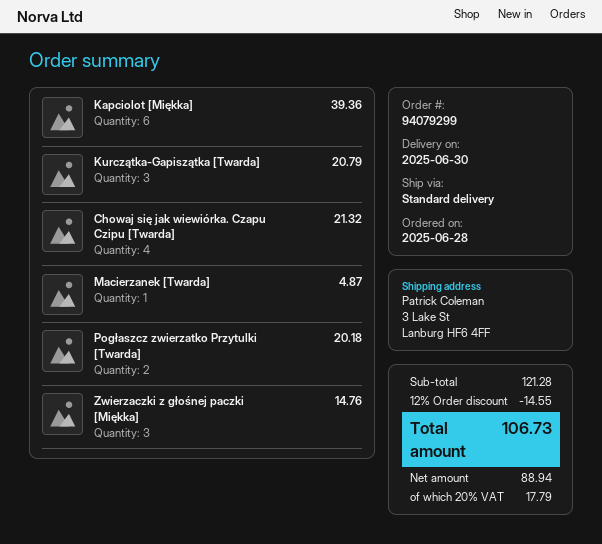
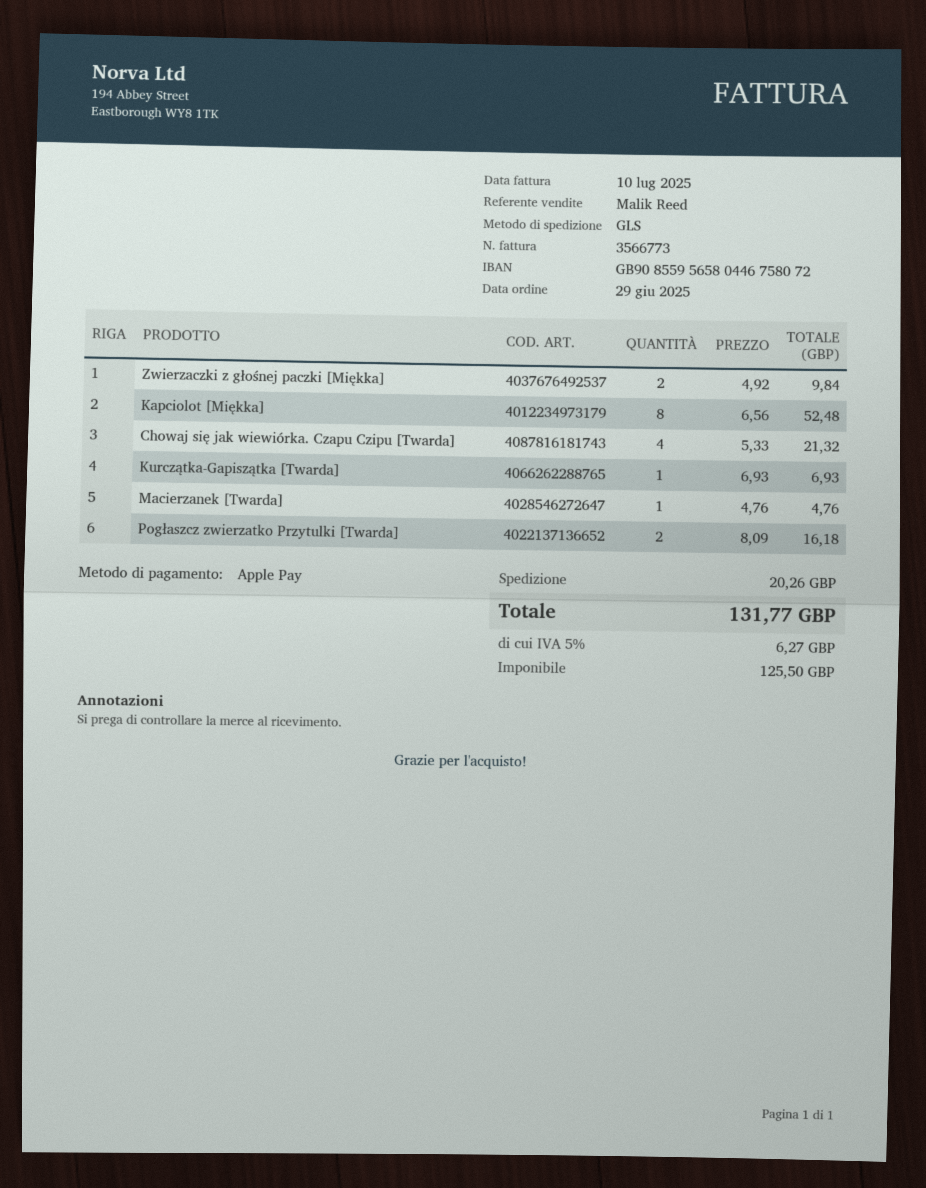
order date: 2025-06-28 -> 2025-06-29
shipping method: standard -> GLS
Kapciolot [Miękka]: 6 for 39.36 -> 8 for 52.48
Kurczątka-Gapiszątka [Twarda]: 3 for 20.79 -> 1 for 6.93
Macierzanek [Twarda]: 1 for 4.87 -> 1 for 4.76
Pogłaszcz zwierzatko Przytulki [Twarda]: 2 for 20.18 -> 2 for 16.18
Zwierzaczki z głośnej paczki [Miękka]: 3 for 14.76 -> 2 for 9.84
discount: 12% = 14.55 -> none
shipping: none -> 20.26
net: 88.94 -> 125.50
tax: 20% = 17.79 -> 5% = 6.27
total: 106.73 -> 131.77

